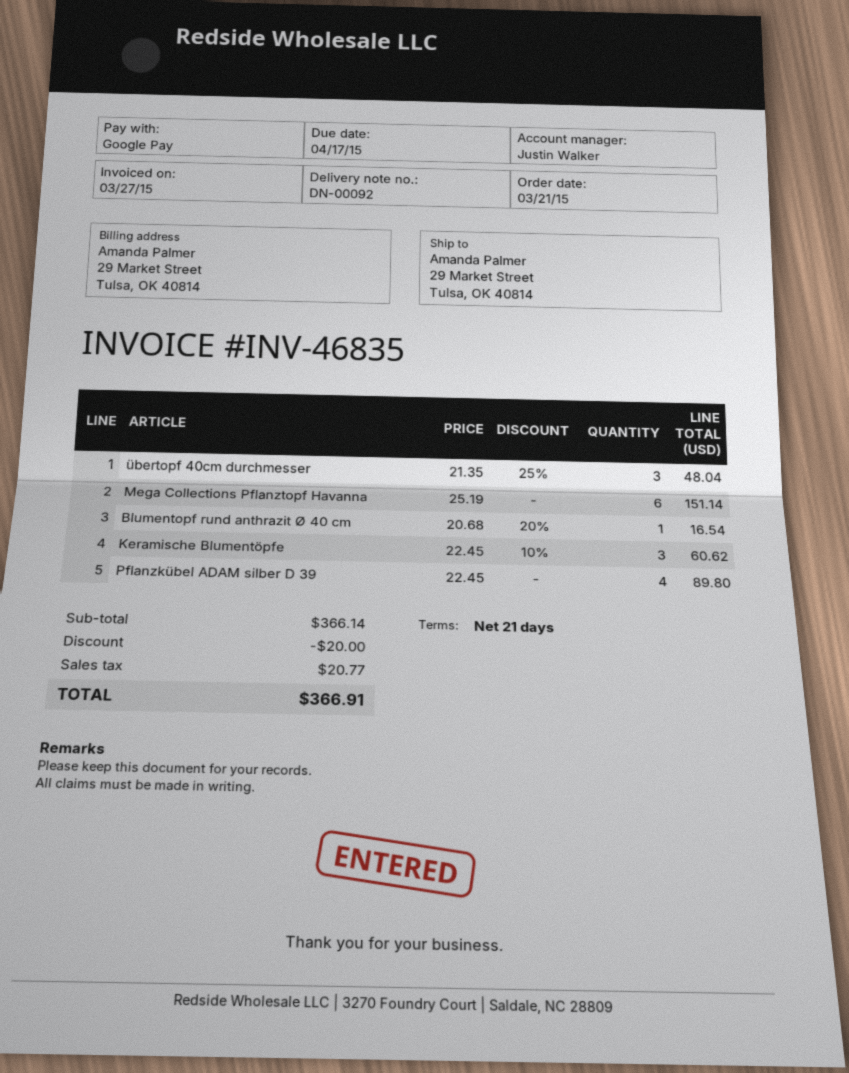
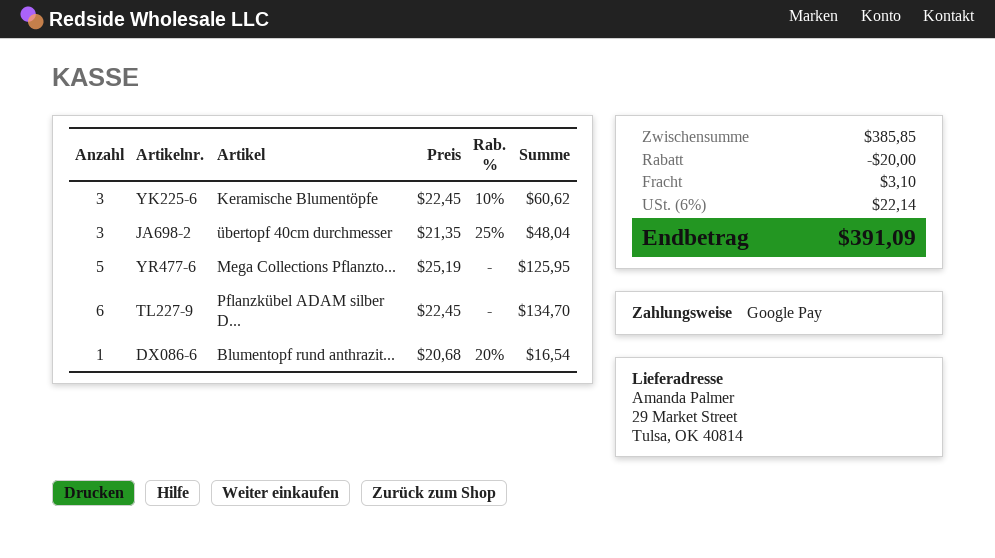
Mega Collections Pflanztopf Havanna: 6 x 25.19 = 151.14 -> 5 x 25.19 = 125.95
Pflanzkübel ADAM silber D 39: 4 x 22.45 = 89.80 -> 6 x 22.45 = 134.70
subtotal: 366.14 -> 385.85
shipping: none -> 3.10
tax: 20.77 -> 22.14
total: 366.91 -> 391.09

